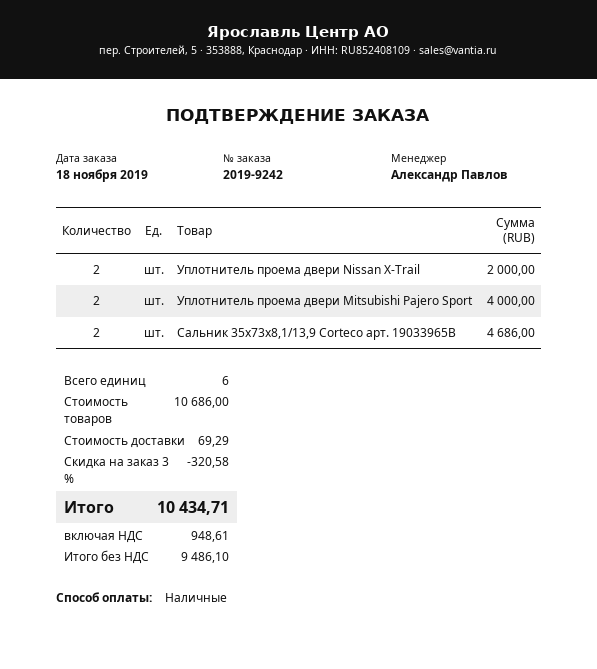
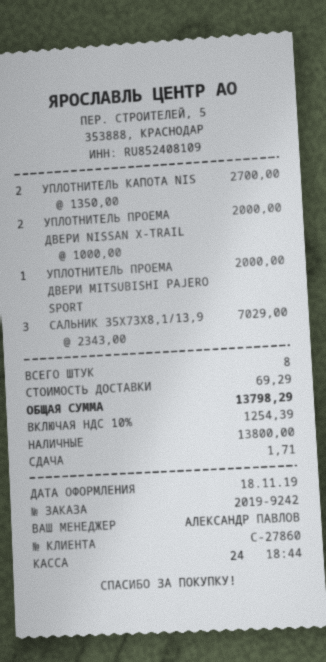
Уплотнитель проема двери Mitsubishi Pajero Sport: 2 for 4000.00 -> 1 for 2000.00
Сальник 35x73x8,1/13,9 Corteco арт. 19033965B: 2 for 4686.00 -> 3 for 7029.00
УПЛОТНИТЕЛЬ КАПОТА NIS: none -> 2 for 2700.00
total quantity: 6 -> 8
discount: 3% = 320.58 -> none
tax: 948.61 -> 1254.39
total: 10434.71 -> 13798.29

